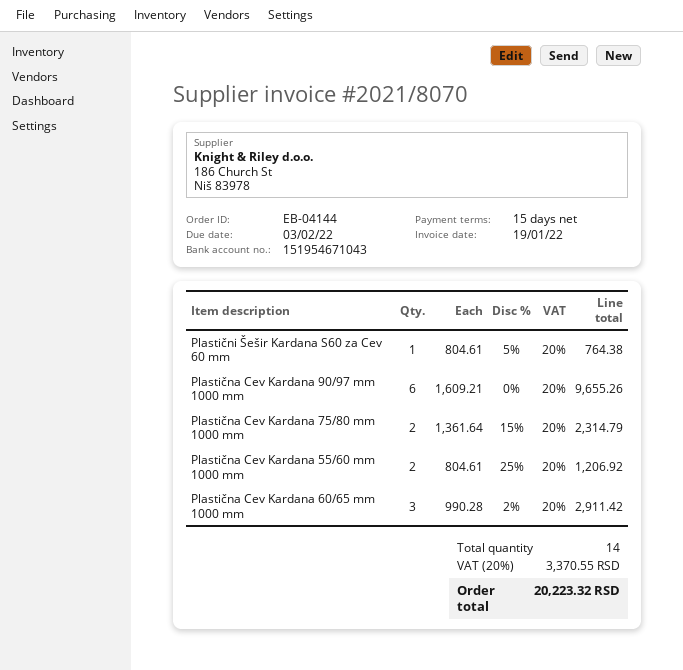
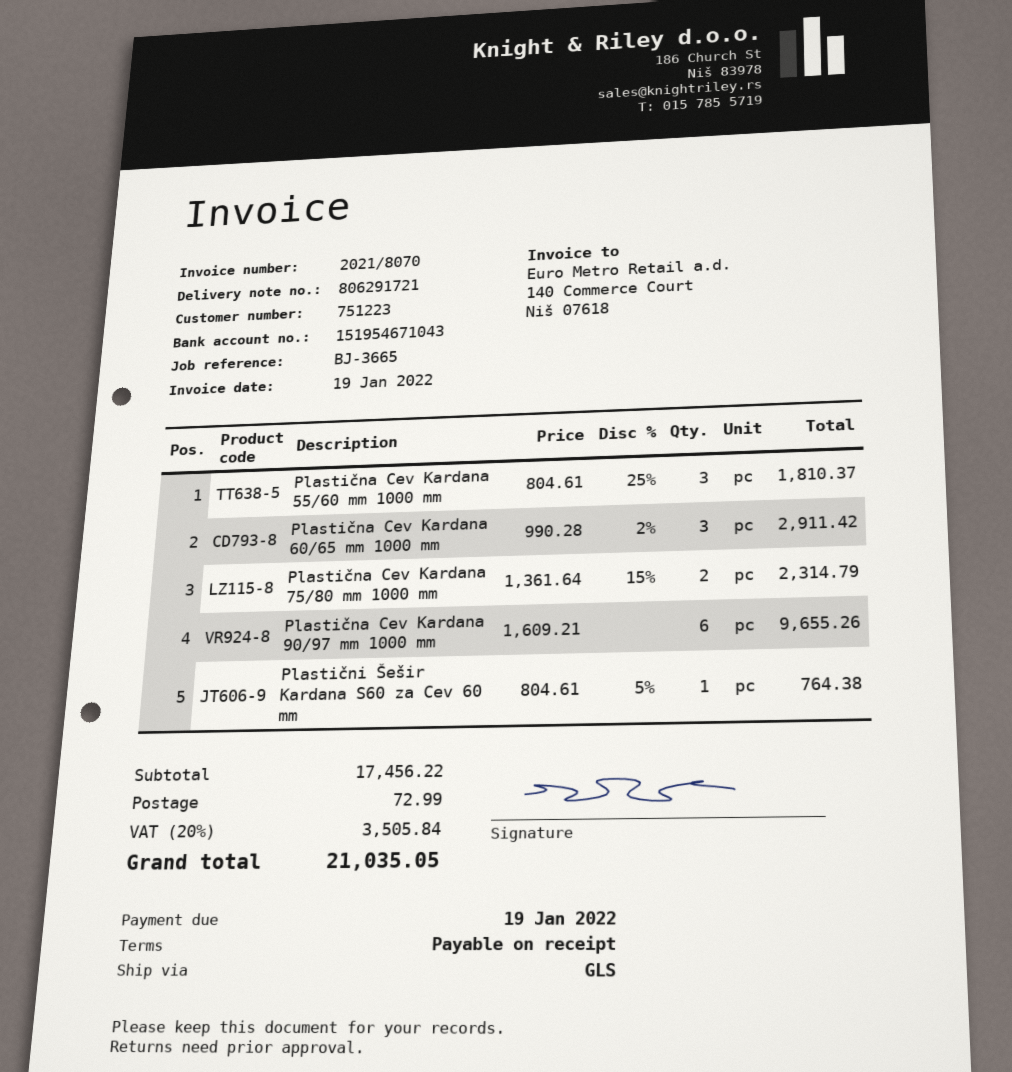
payment terms: 15 days -> on receipt
due date: 2022-02-03 -> 2022-01-19
Plastična Cev Kardana 55/60 mm 1000 mm: 2 x 804.61 - 25% = 1206.92 -> 3 x 804.61 - 25% = 1810.37
shipping: none -> 72.99
tax: 20% = 3370.55 -> 20% = 3505.84
total: 20223.32 -> 21035.05

